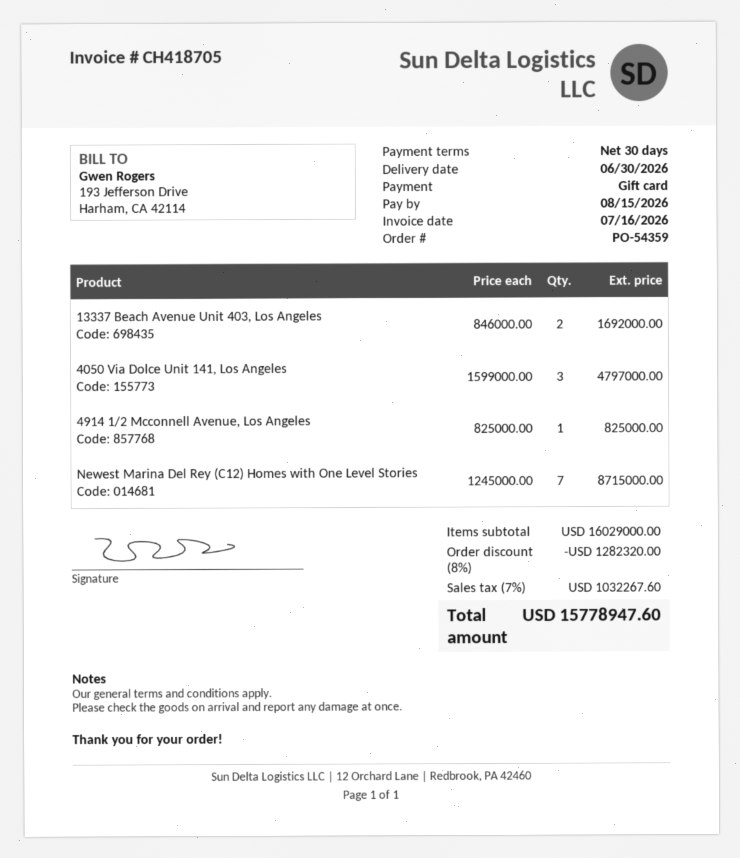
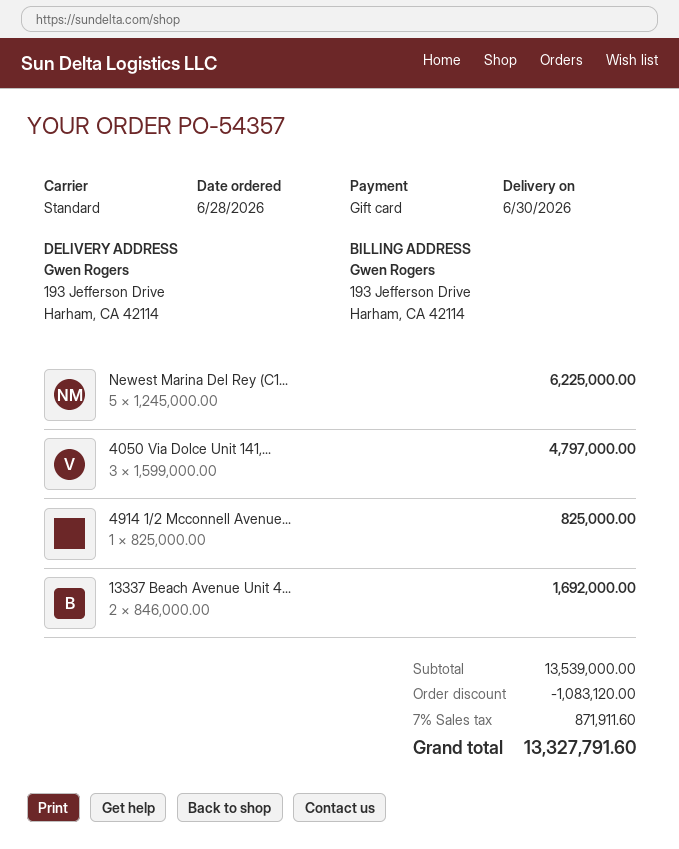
order number: PO-54359 -> PO-54357
Newest Marina Del Rey (C12) Homes with One Level Stories: 7 x 1245000.00 = 8715000.00 -> 5 x 1245000.00 = 6225000.00
subtotal: 16029000.00 -> 13539000.00
discount: 1282320.00 -> 1083120.00
tax: 7% = 1032267.60 -> 7% = 871911.60
total: 15778947.60 -> 13327791.60

